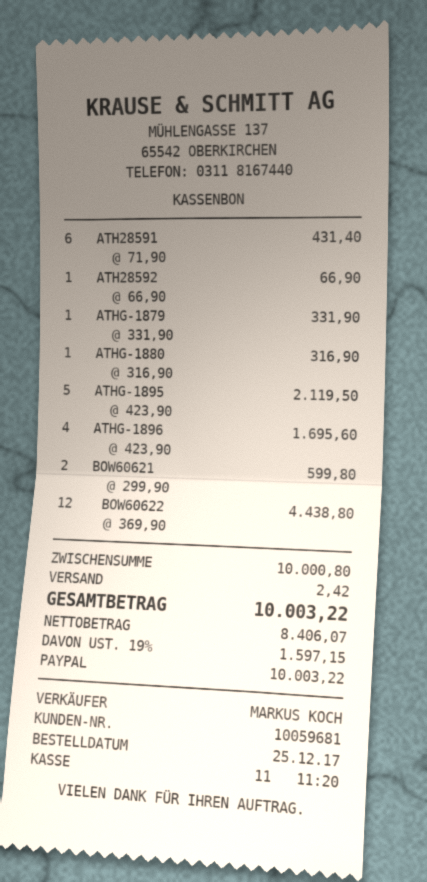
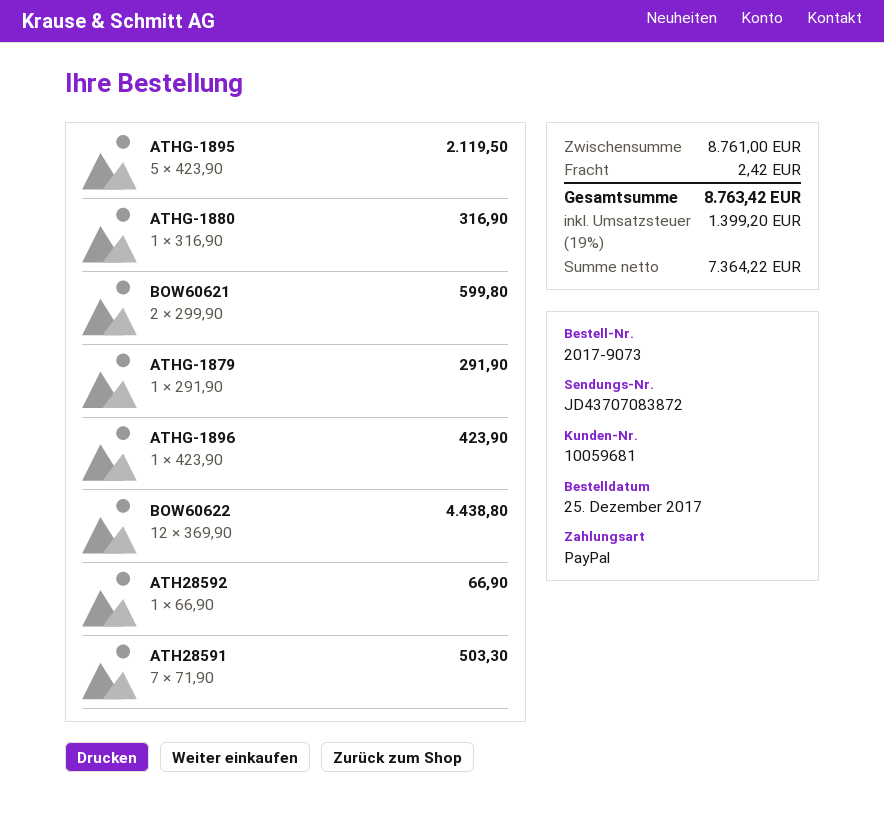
ATH28591: 6 x 71.90 = 431.40 -> 7 x 71.90 = 503.30
ATHG-1879: 1 x 331.90 = 331.90 -> 1 x 291.90 = 291.90
ATHG-1896: 4 x 423.90 = 1695.60 -> 1 x 423.90 = 423.90
subtotal: 10000.80 -> 8761.00
net: 8406.07 -> 7364.22
tax: 19% = 1597.15 -> 19% = 1399.20
total: 10003.22 -> 8763.42

